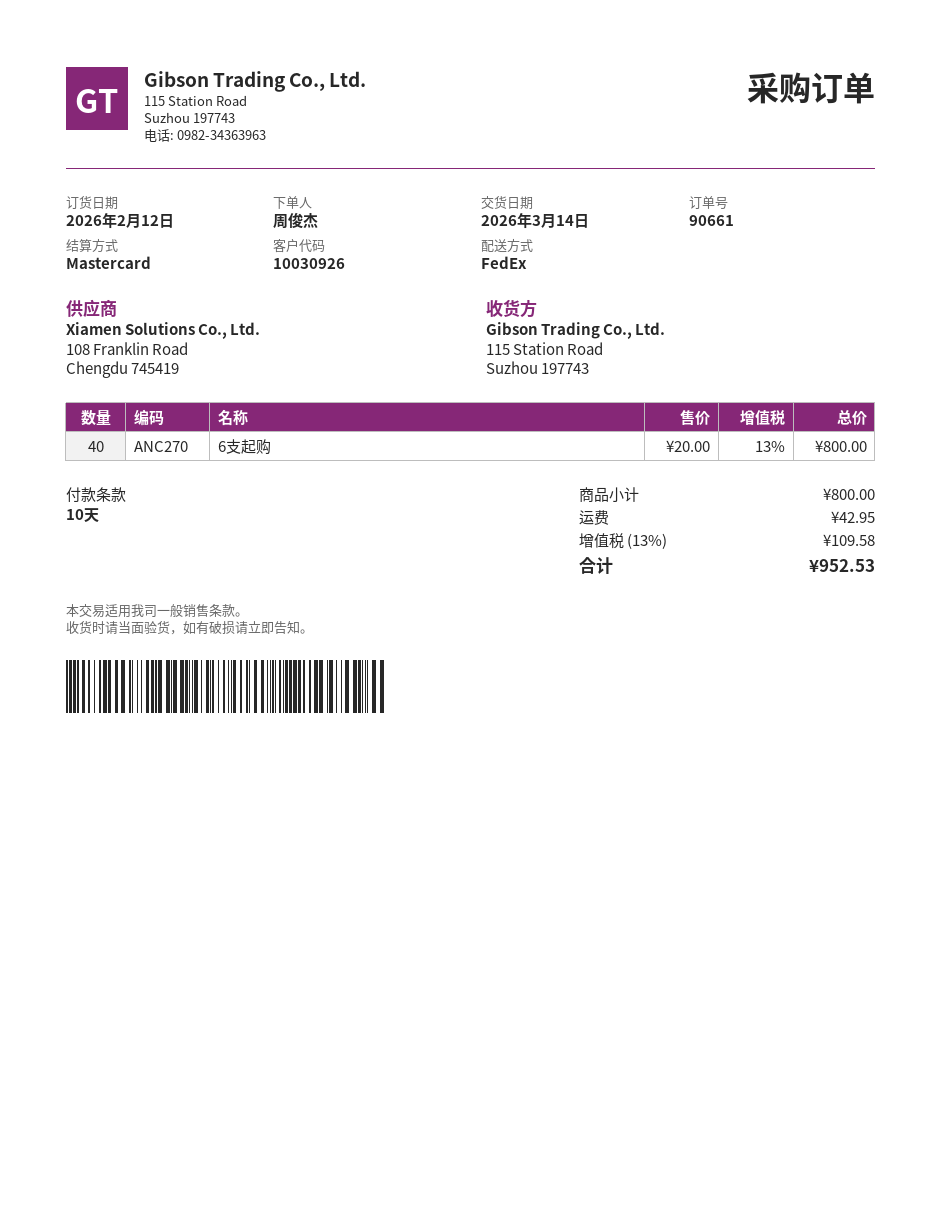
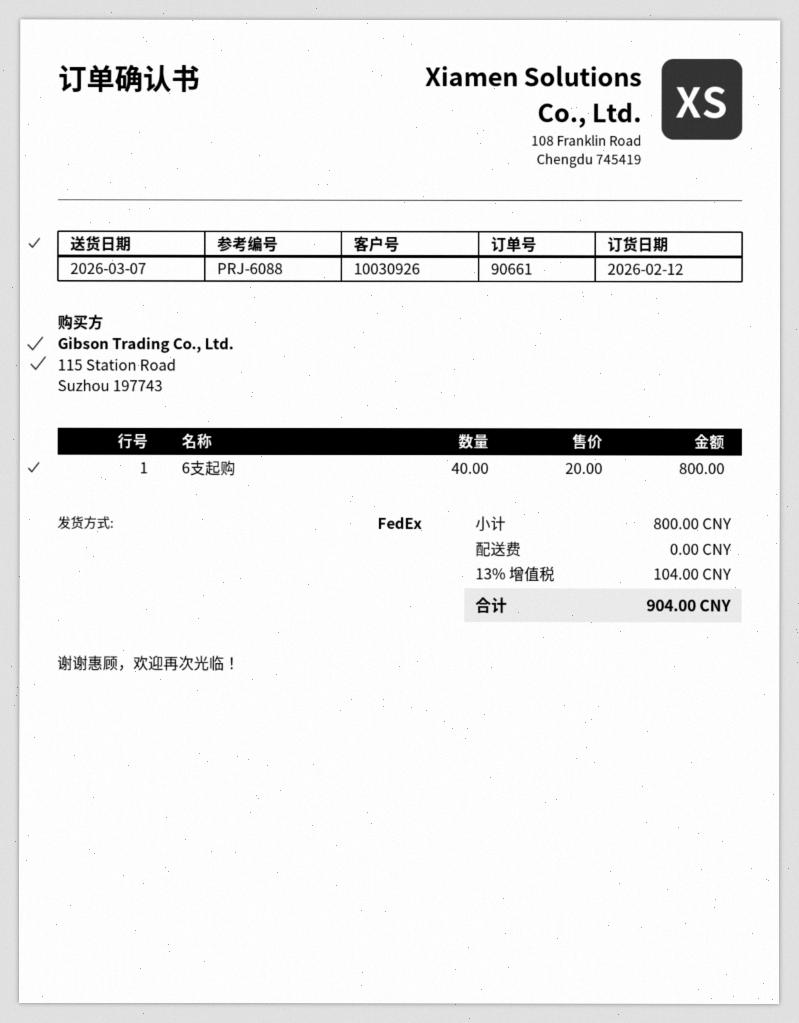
delivery date: 2026-03-14 -> 2026-03-07
shipping: 42.95 -> 0.00
tax: 13% = 109.58 -> 13% = 104.00
total: 952.53 -> 904.00

